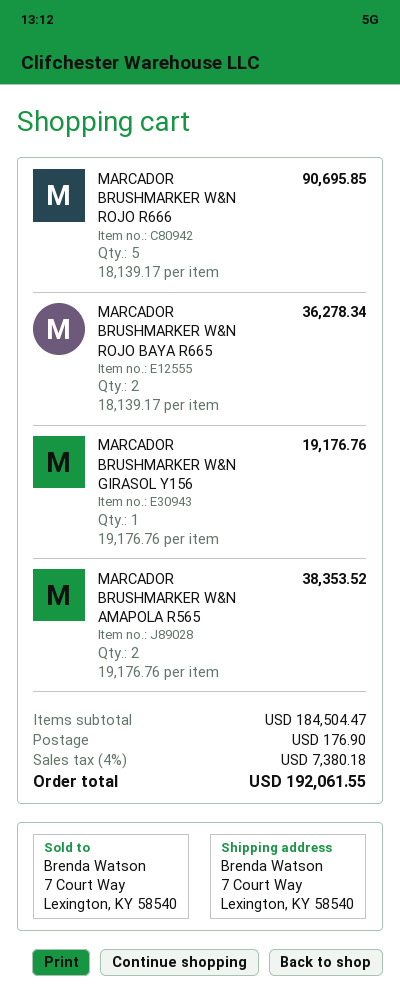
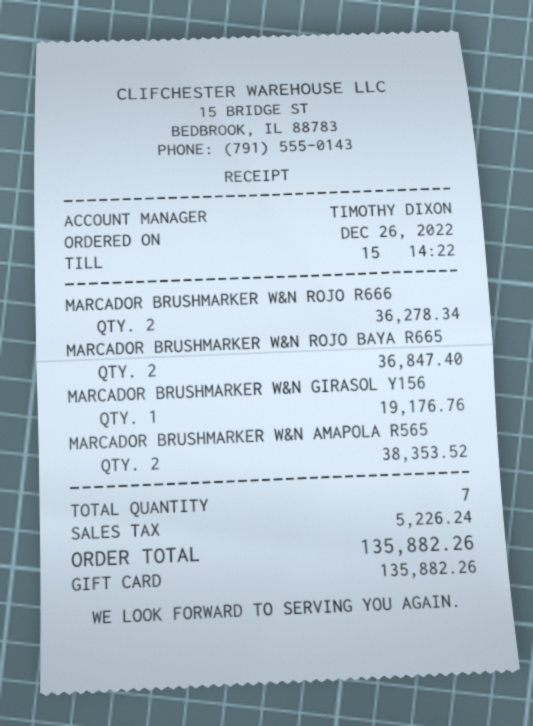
MARCADOR BRUSHMARKER W&N ROJO R666: 5 for 90695.85 -> 2 for 36278.34
MARCADOR BRUSHMARKER W&N ROJO BAYA R665: 2 for 36278.34 -> 2 for 36847.40
shipping: 176.90 -> none
tax: 7380.18 -> 5226.24
total: 192061.55 -> 135882.26

